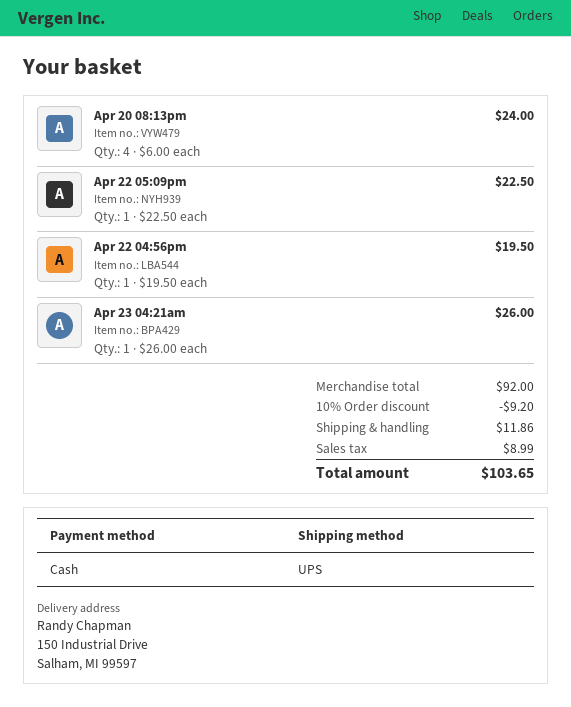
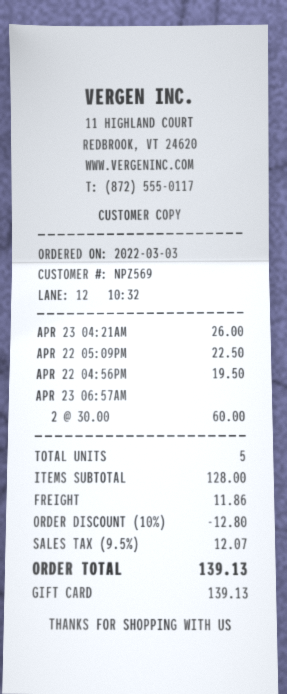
payment method: cash -> gift card
Apr 20 08:13pm: 4 x 6.00 = 24.00 -> none
APR 23 06:57AM: none -> 2 x 30.00 = 60.00
subtotal: 92.00 -> 128.00
discount: 10% = 9.20 -> 10% = 12.80
tax: 8.99 -> 12.07
total: 103.65 -> 139.13

